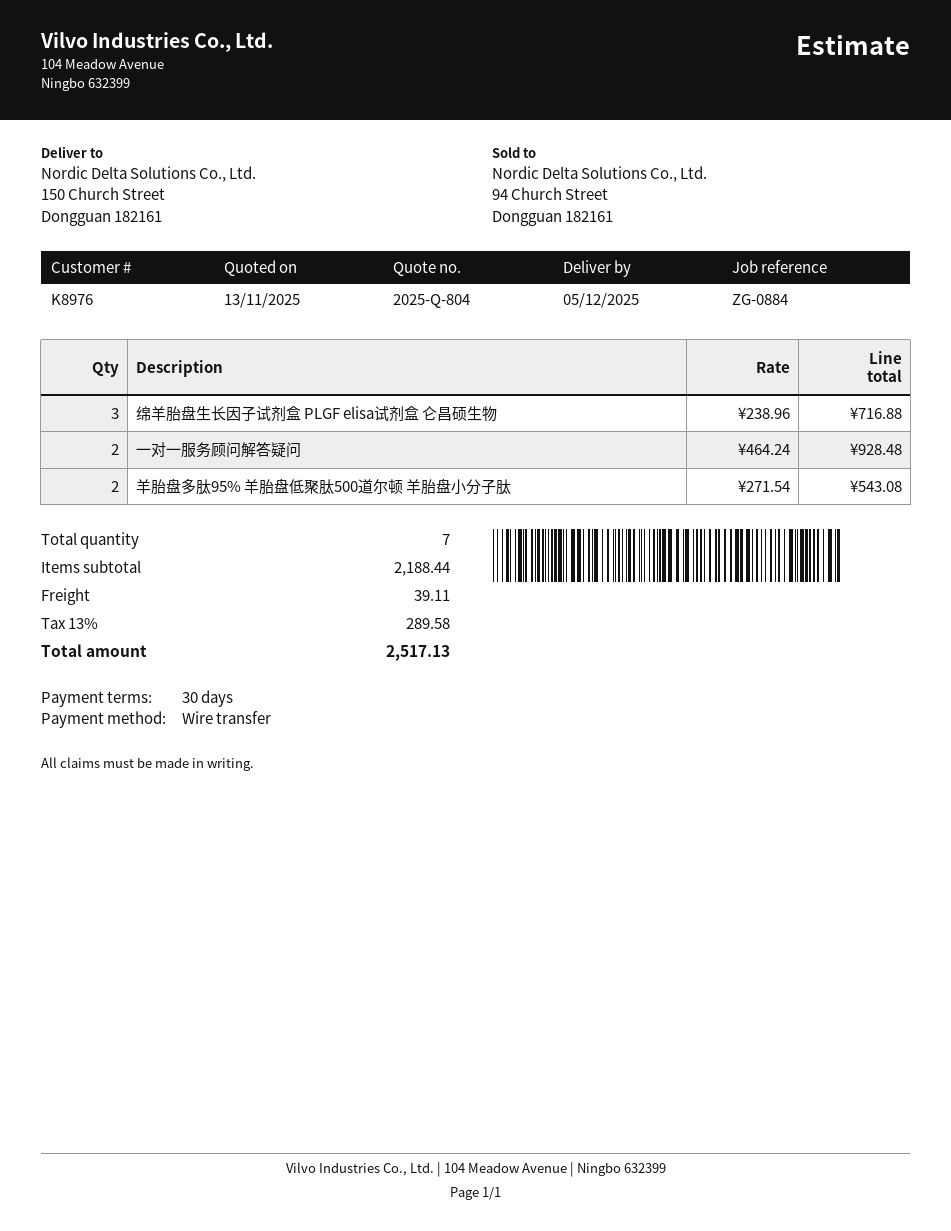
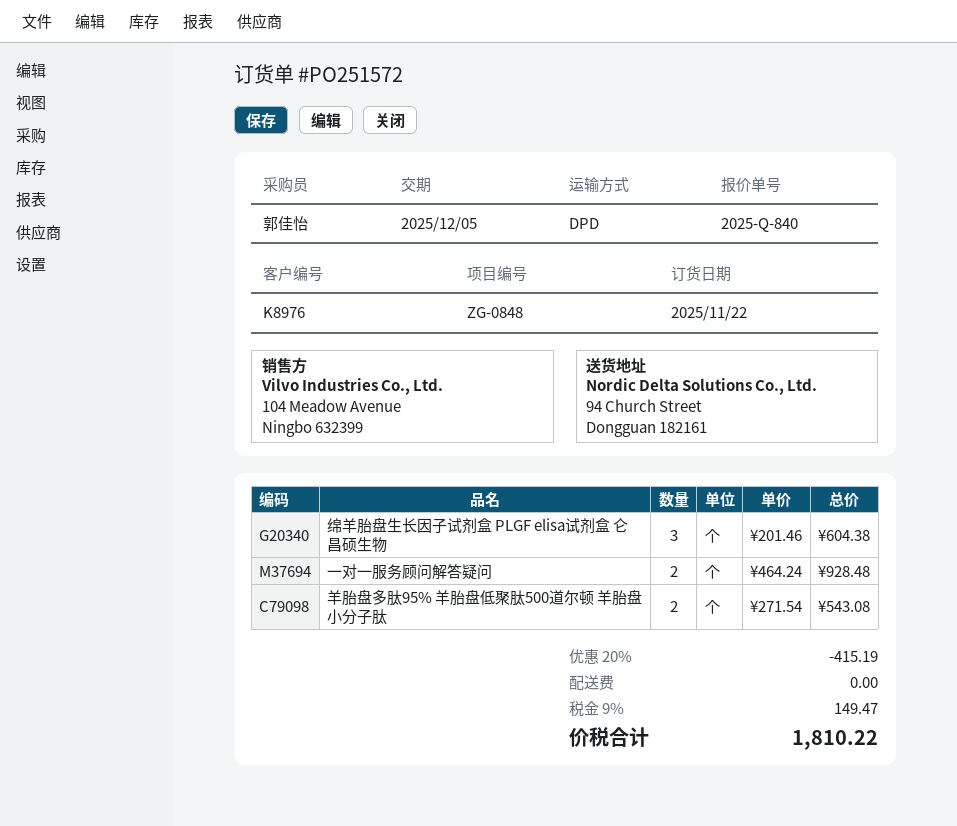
quote number: 2025-Q-804 -> 2025-Q-840
reference: ZG-0884 -> ZG-0848
ship to: 150 Church Street, Dongguan 182161 -> 94 Church Street, Dongguan 182161
绵羊胎盘生长因子试剂盒 PLGF elisa试剂盒 仑昌硕生物: 3 x 238.96 = 716.88 -> 3 x 201.46 = 604.38
discount: none -> 20% = 415.19
shipping: 39.11 -> 0.00
tax: 13% = 289.58 -> 9% = 149.47
total: 2517.13 -> 1810.22

